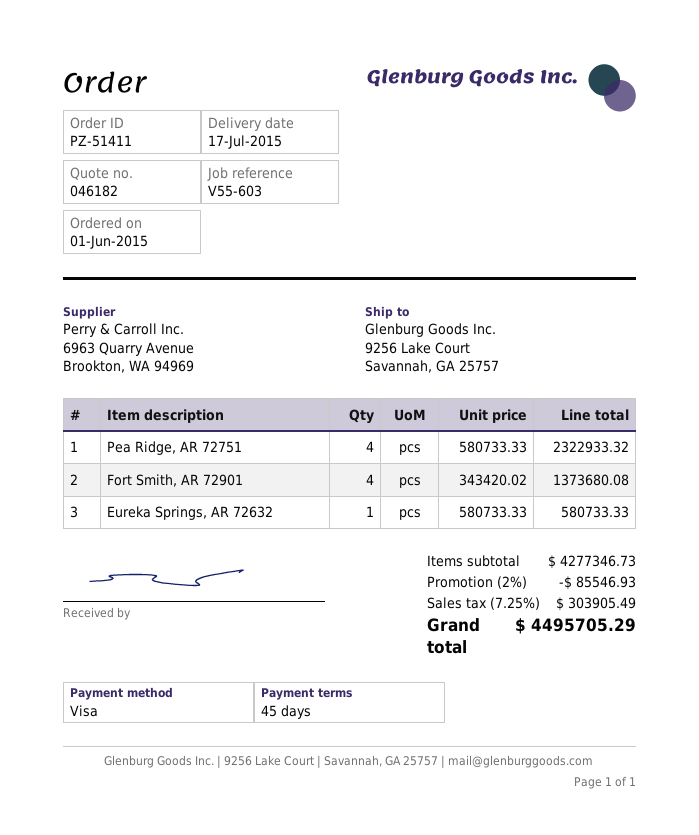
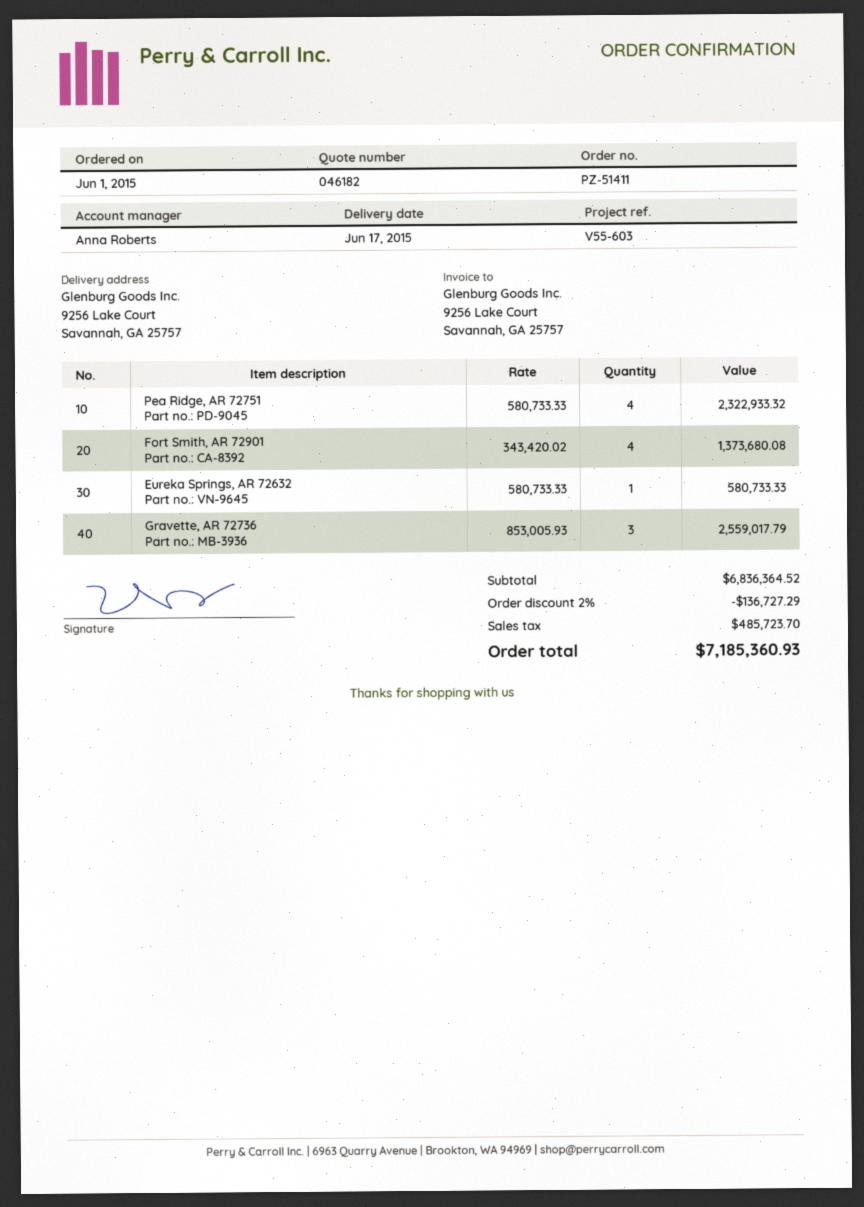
delivery date: 2015-07-17 -> 2015-06-17
Gravette, AR 72736: none -> 3 x 853005.93 = 2559017.79
subtotal: 4277346.73 -> 6836364.52
discount: 2% = 85546.93 -> 2% = 136727.29
tax: 303905.49 -> 485723.70
total: 4495705.29 -> 7185360.93

